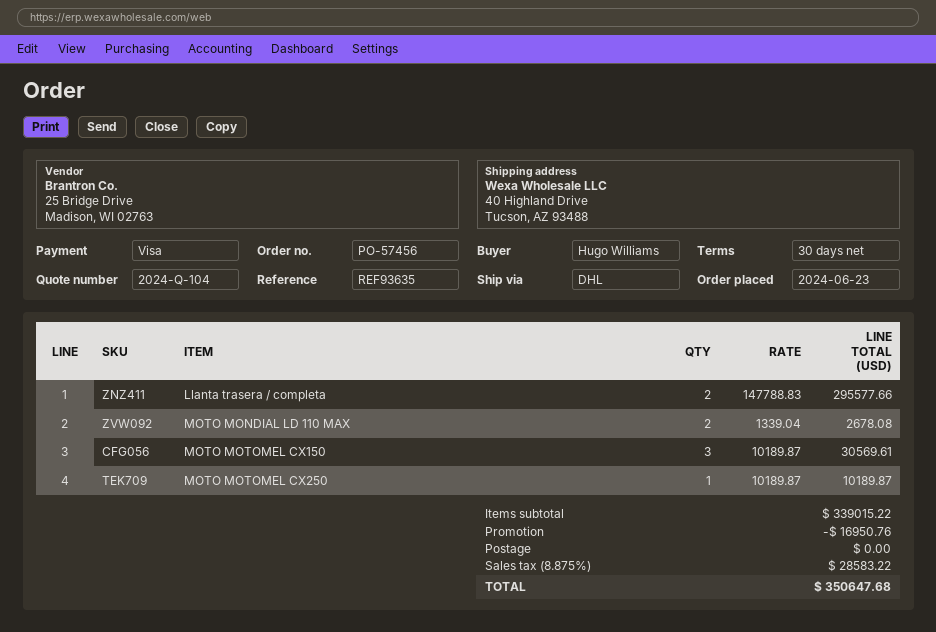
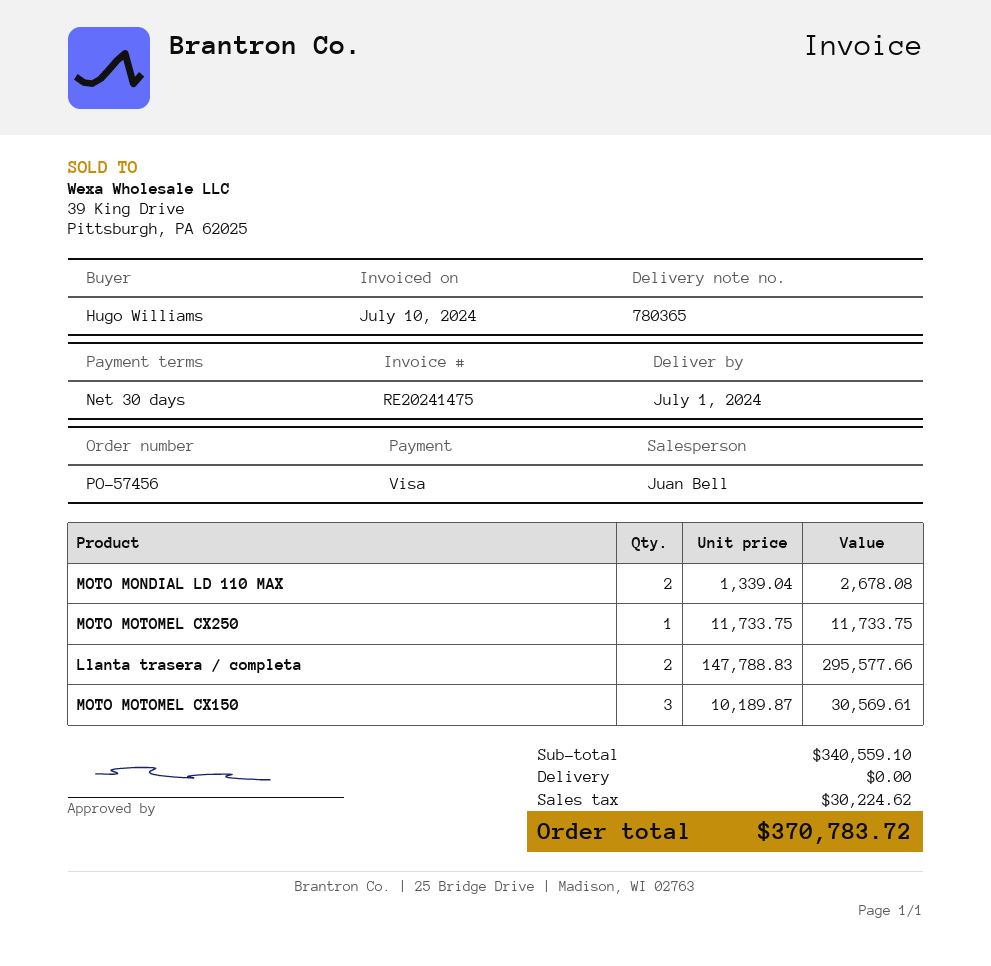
MOTO MOTOMEL CX250: 1 x 10189.87 = 10189.87 -> 1 x 11733.75 = 11733.75
subtotal: 339015.22 -> 340559.10
discount: 16950.76 -> none
tax: 28583.22 -> 30224.62
total: 350647.68 -> 370783.72

